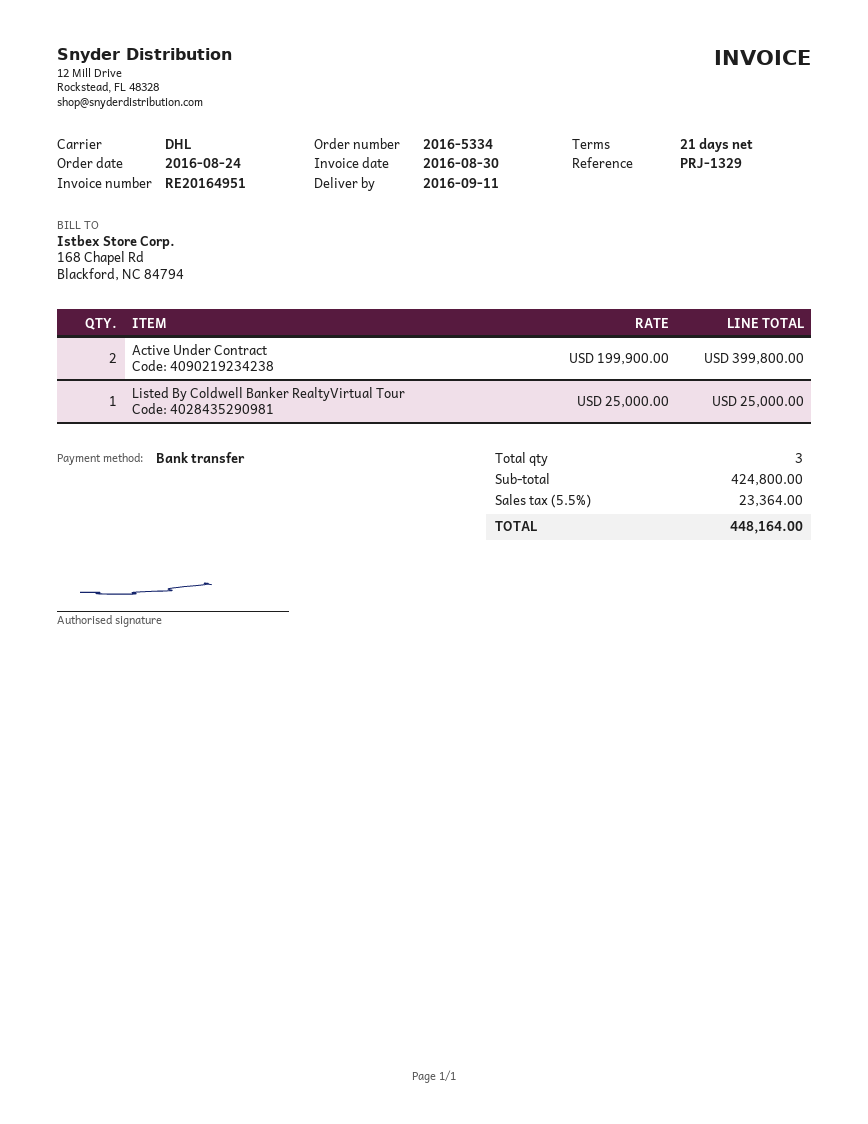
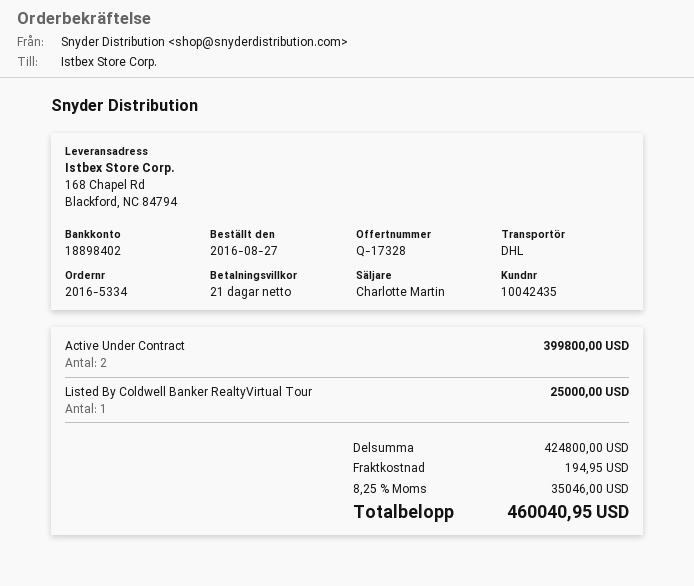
order date: 2016-08-24 -> 2016-08-27
shipping: none -> 194.95
tax: 5.5% = 23364.00 -> 8.25% = 35046.00
total: 448164.00 -> 460040.95

